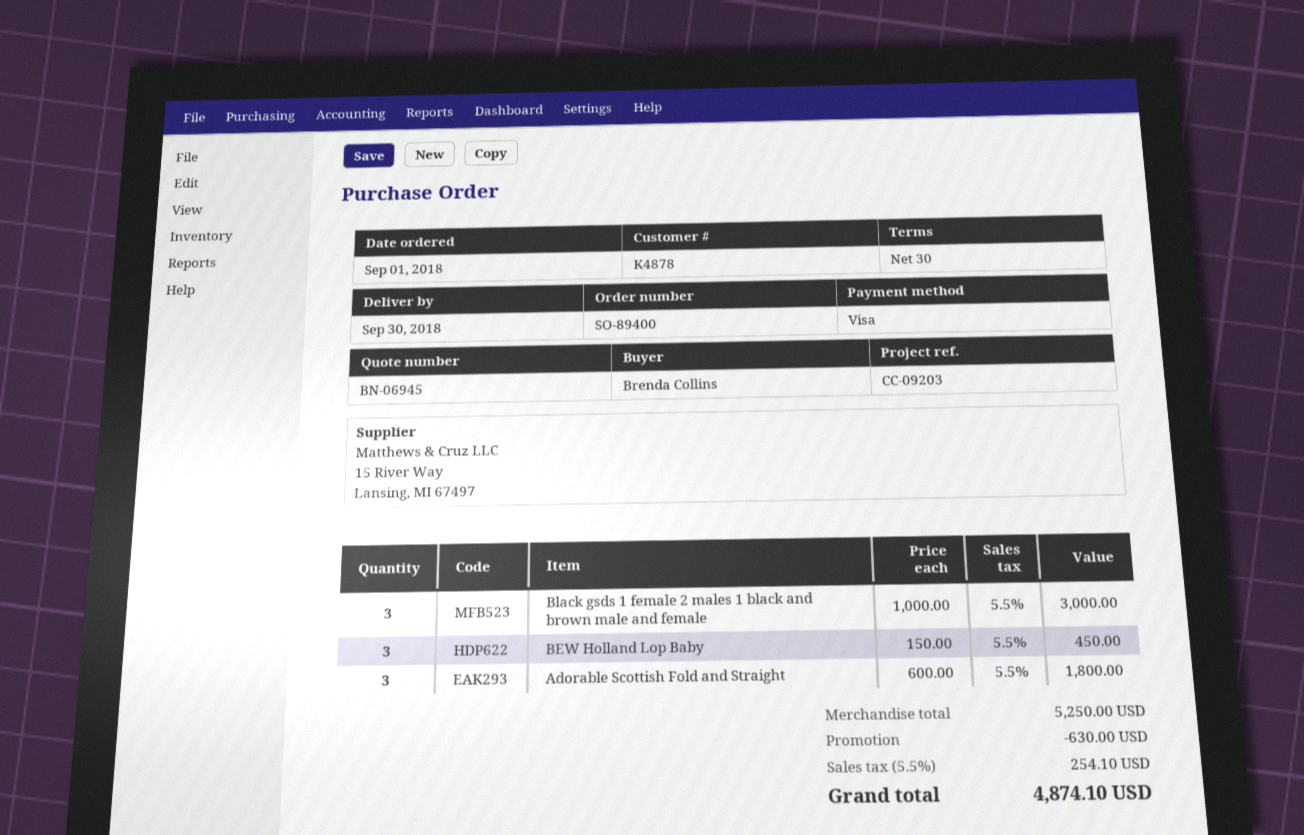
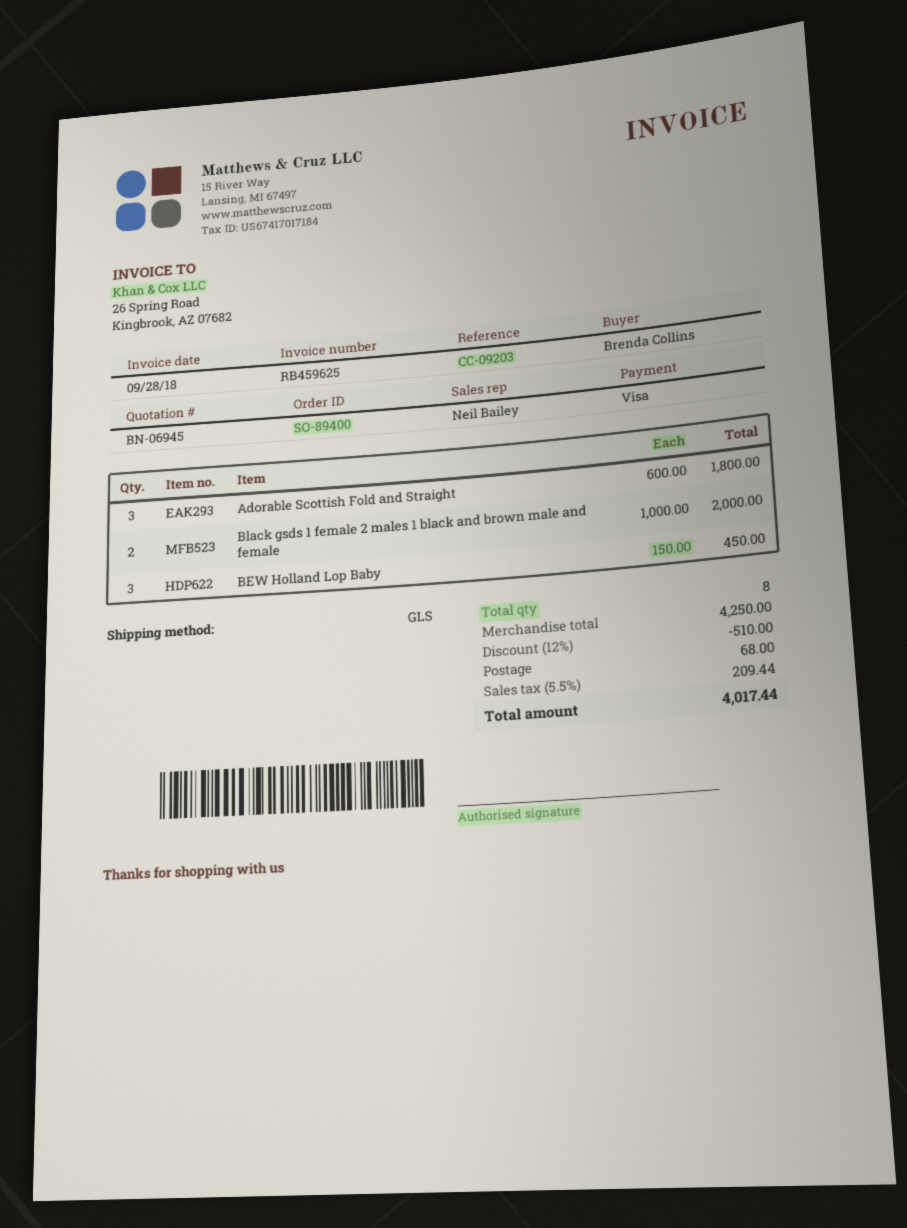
Black gsds 1 female 2 males 1 black and brown male and female: 3 x 1000.00 = 3000.00 -> 2 x 1000.00 = 2000.00
subtotal: 5250.00 -> 4250.00
discount: 630.00 -> 510.00
shipping: none -> 68.00
tax: 5.5% = 254.10 -> 5.5% = 209.44
total: 4874.10 -> 4017.44

